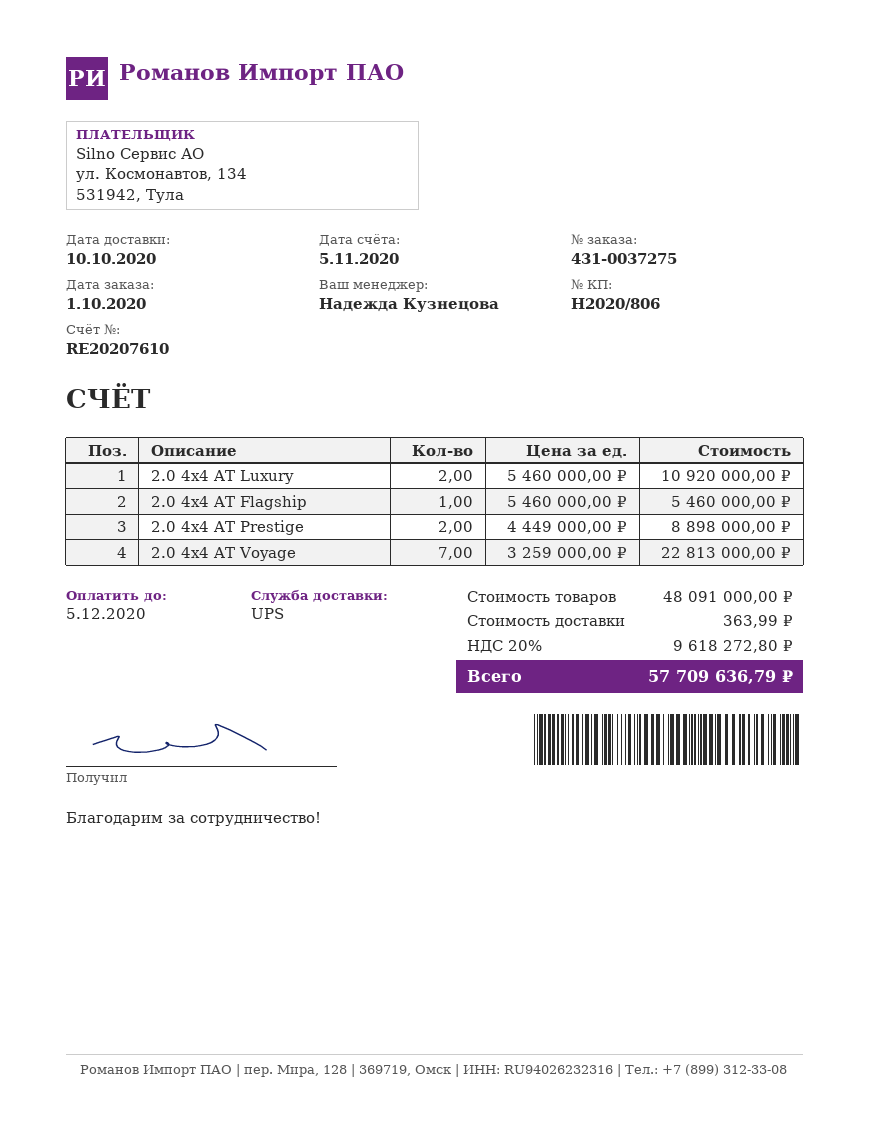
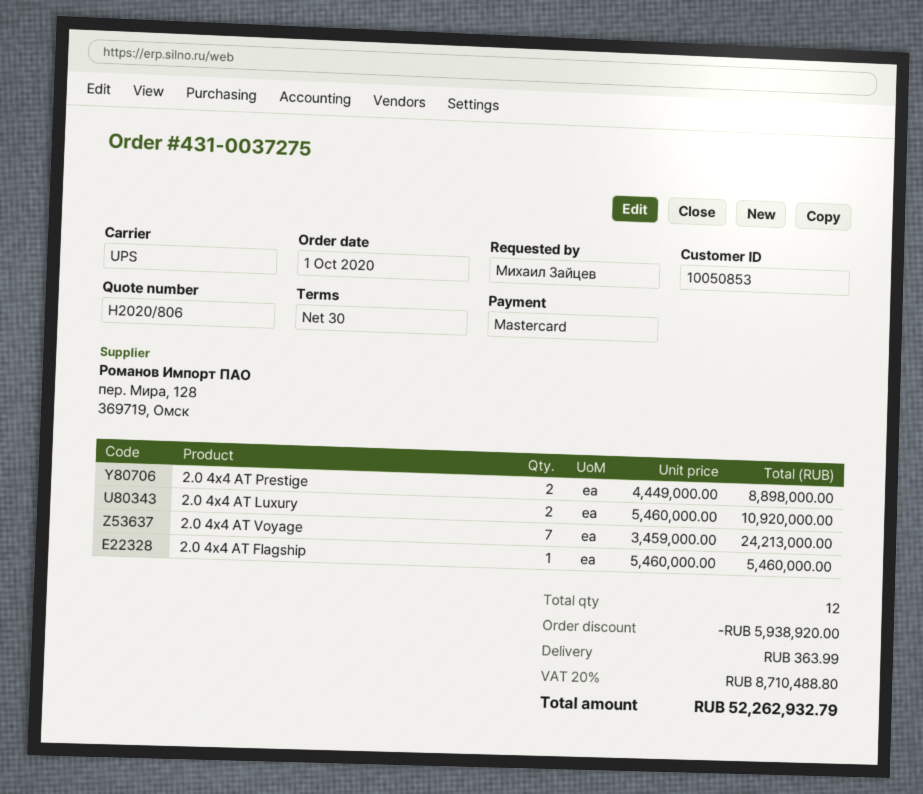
2.0 4x4 AT Voyage: 7 x 3259000.00 = 22813000.00 -> 7 x 3459000.00 = 24213000.00
discount: none -> 5938920.00
tax: 20% = 9618272.80 -> 20% = 8710488.80
total: 57709636.79 -> 52262932.79

